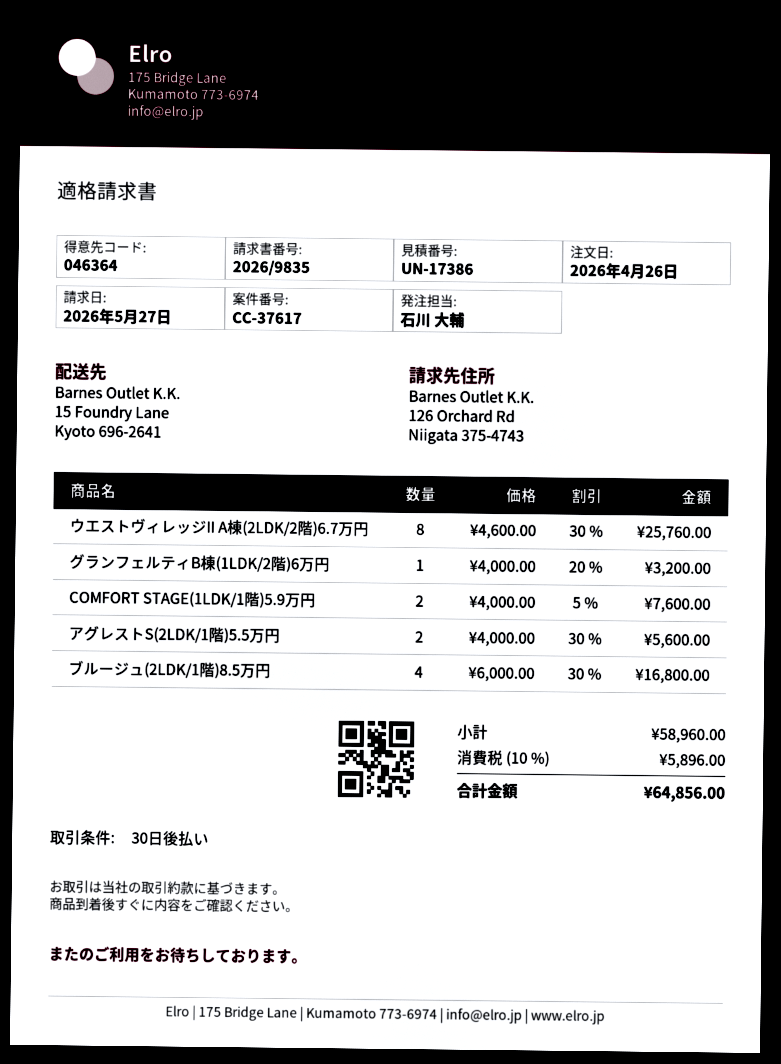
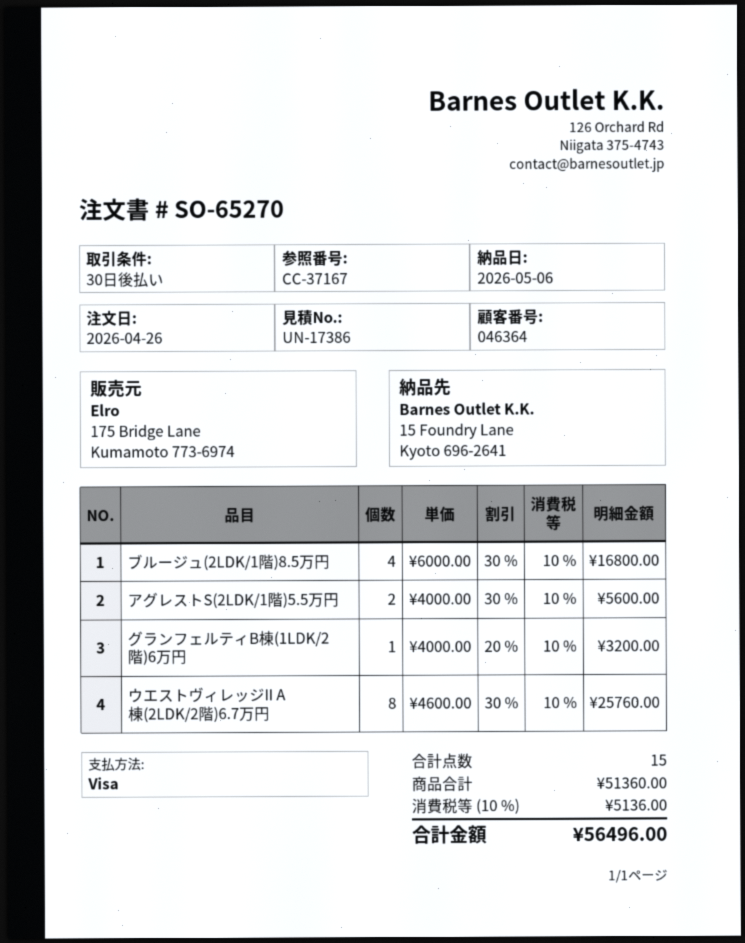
reference: CC-37617 -> CC-37167
COMFORT STAGE(1LDK/1階)5.9万円: 2 x 4000.00 - 5% = 7600.00 -> none
subtotal: 58960.00 -> 51360.00
tax: 10% = 5896.00 -> 10% = 5136.00
total: 64856.00 -> 56496.00

